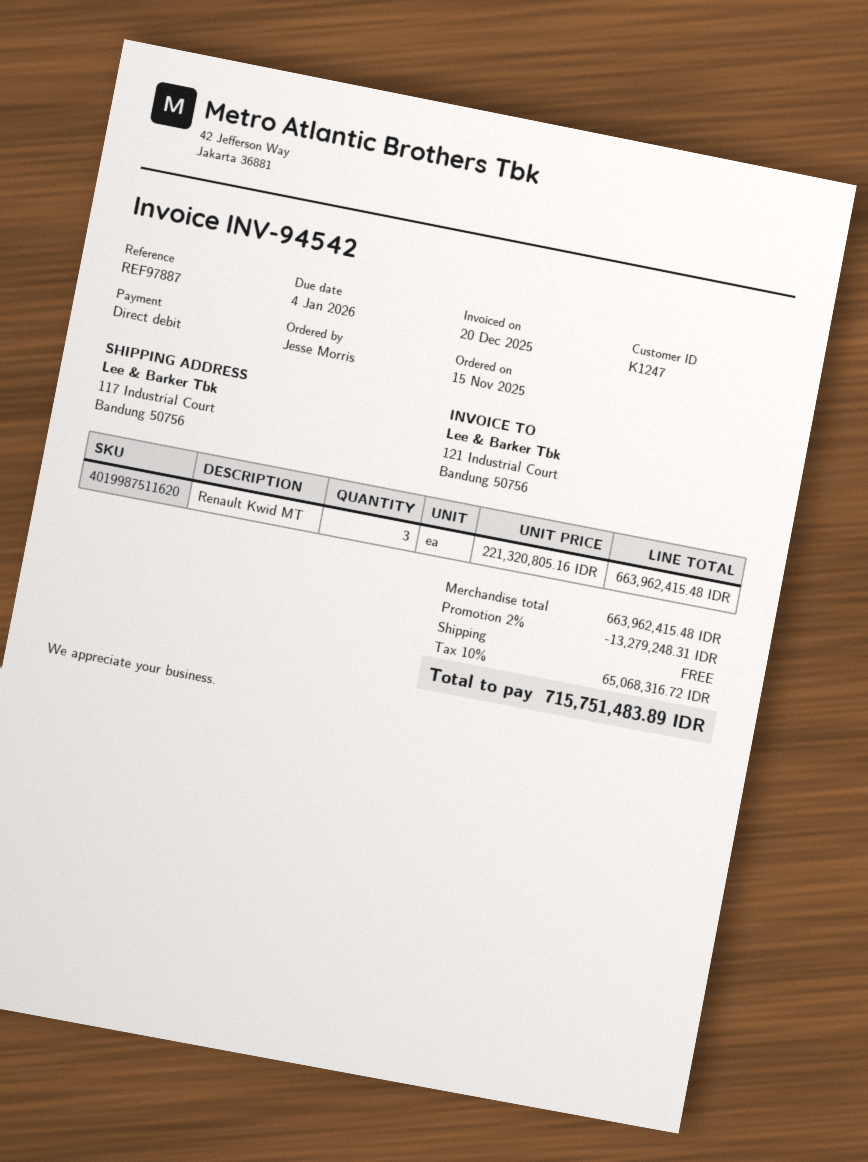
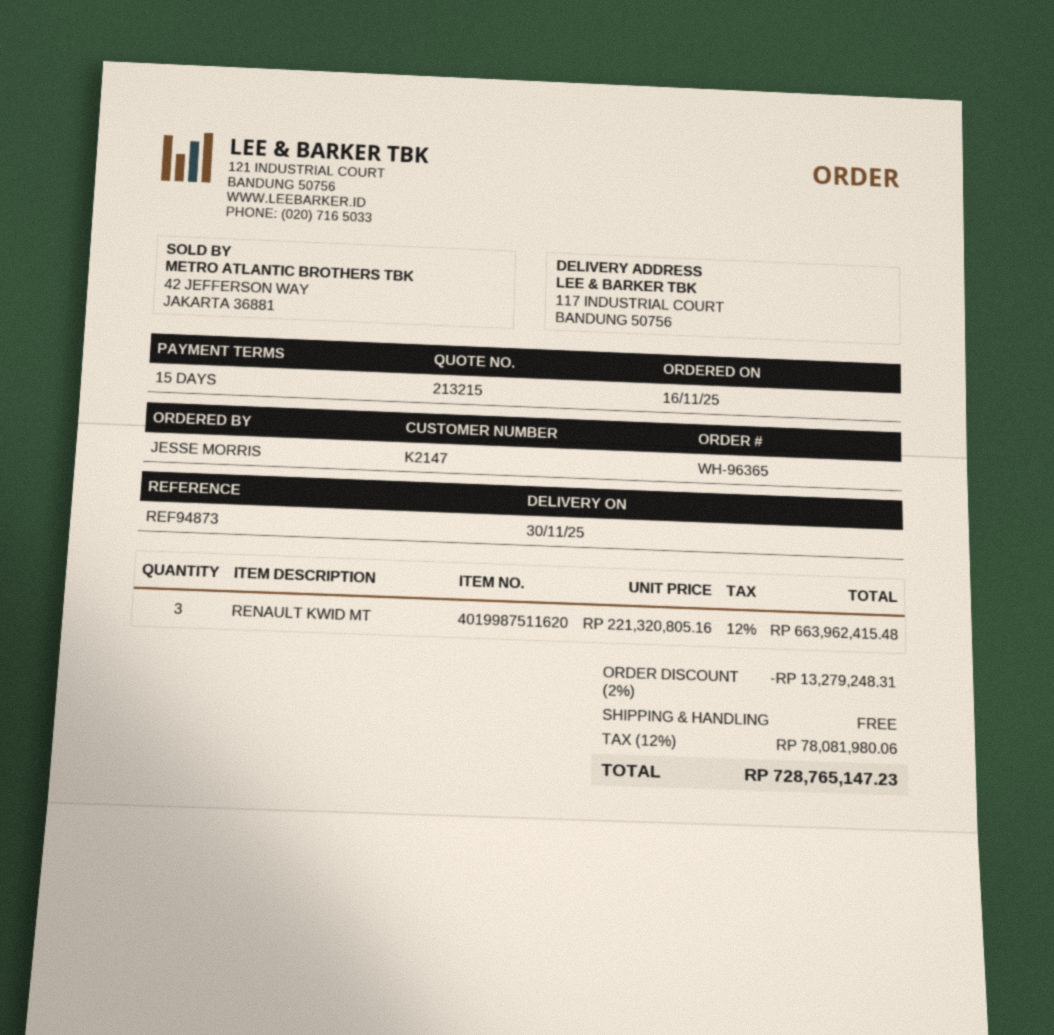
order date: 2025-11-15 -> 2025-11-16
customer number: K1247 -> K2147
reference: REF97887 -> REF94873
tax: 10% = 65068316.72 -> 12% = 78081980.06
total: 715751483.89 -> 728765147.23

